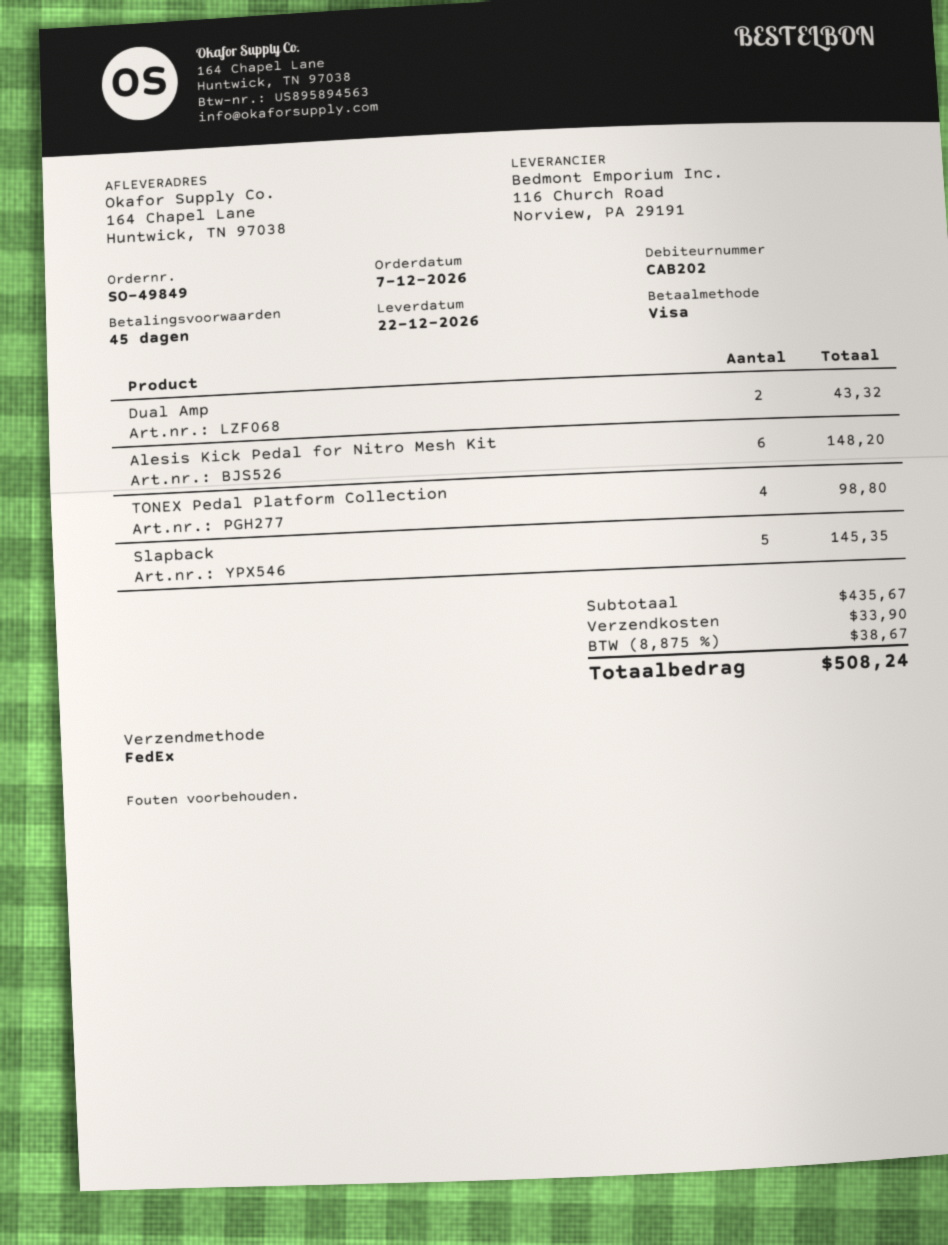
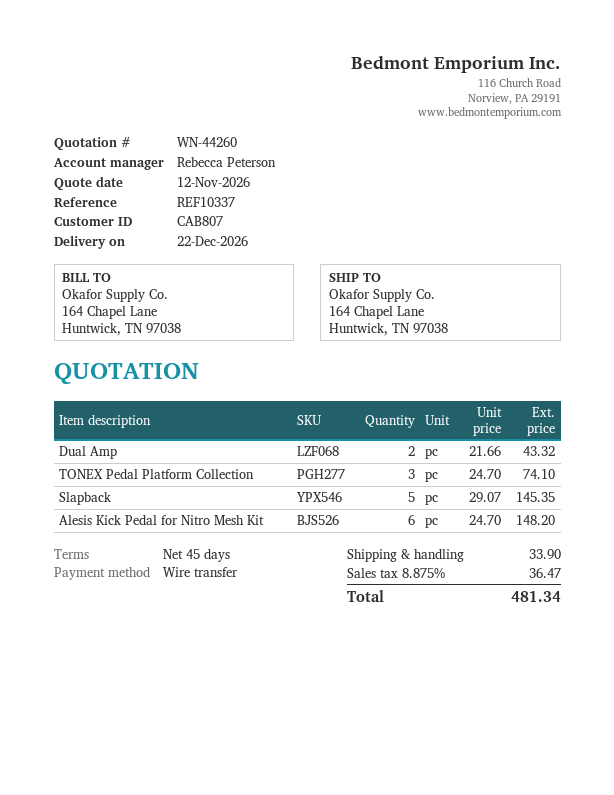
customer number: CAB202 -> CAB807
payment method: Visa -> bank transfer
TONEX Pedal Platform Collection: 4 for 98.80 -> 3 for 74.10
tax: 8.875% = 38.67 -> 8.875% = 36.47
total: 508.24 -> 481.34

